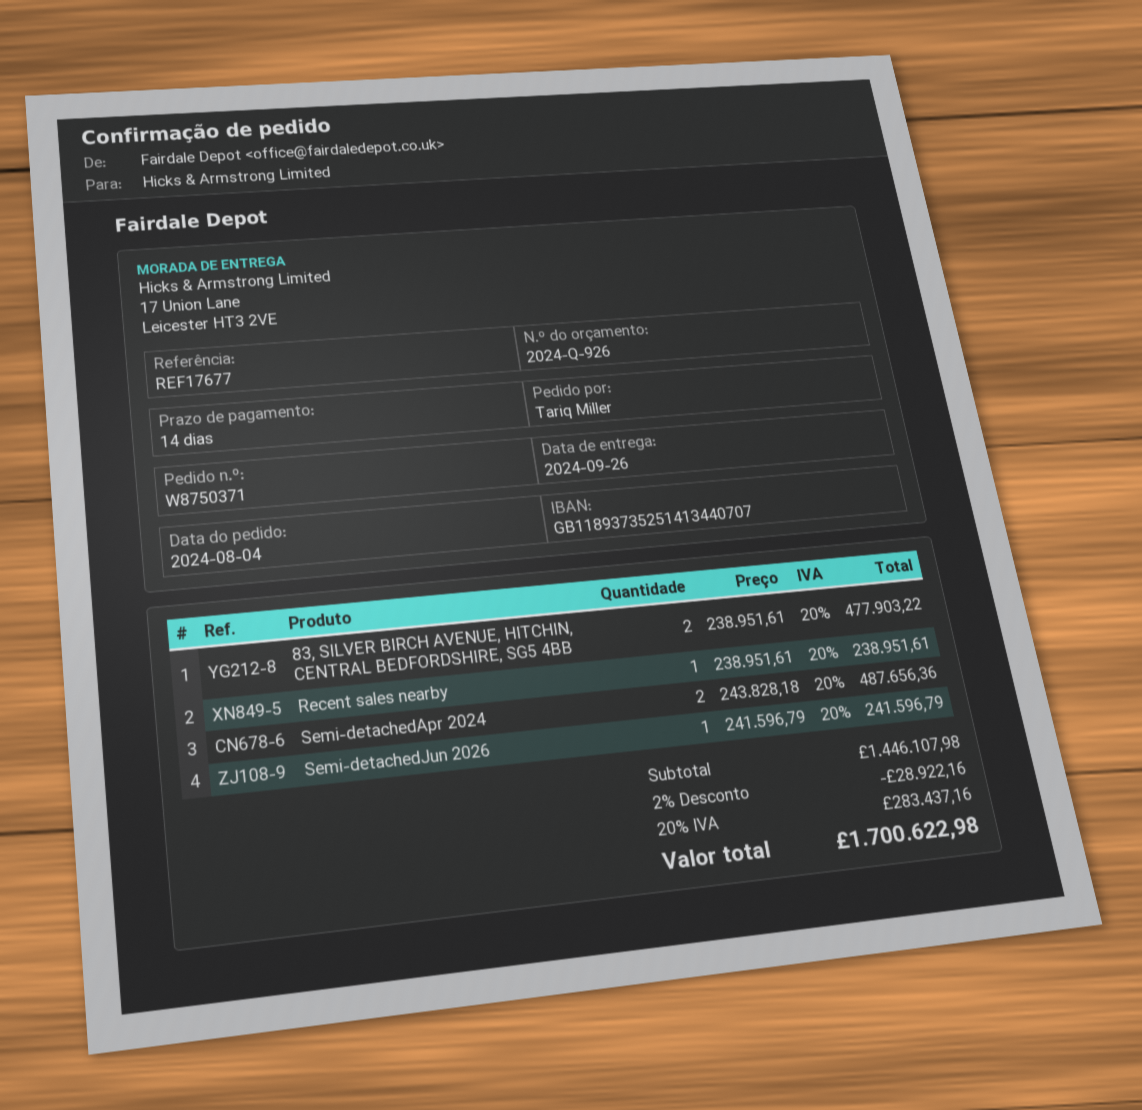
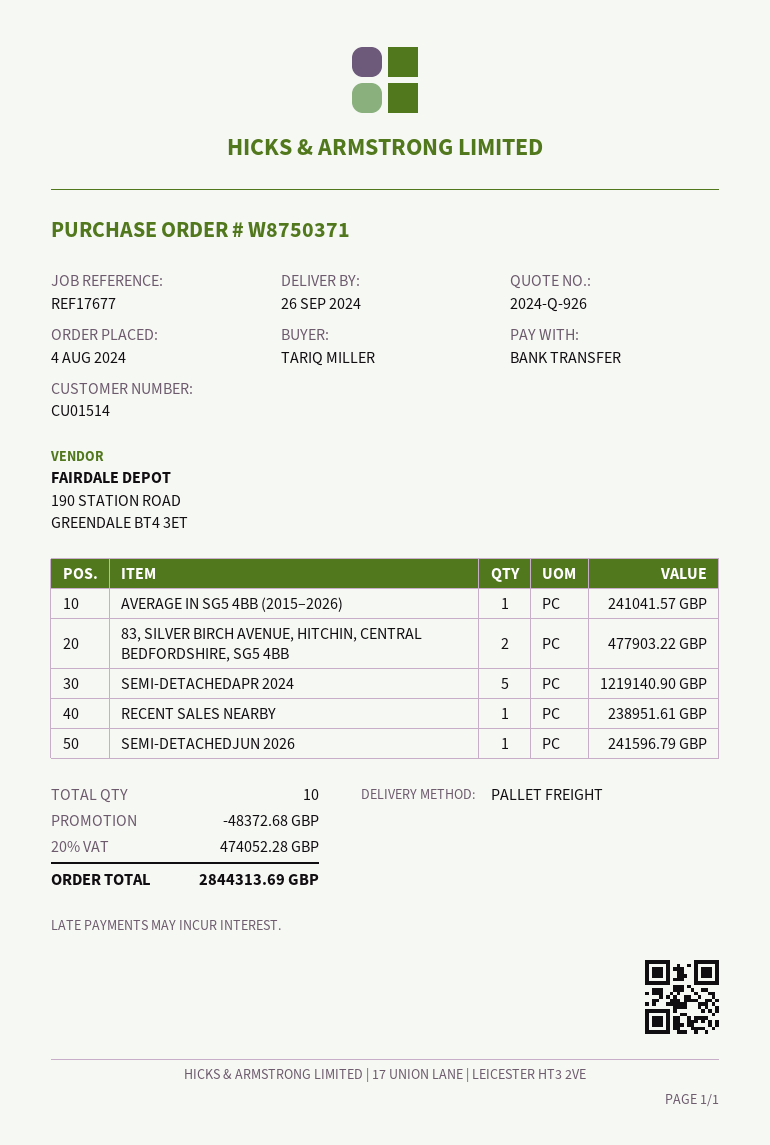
Semi-detachedApr 2024: 2 for 487656.36 -> 5 for 1219140.90
AVERAGE IN SG5 4BB (2015–2026): none -> 1 for 241041.57
discount: 28922.16 -> 48372.68
tax: 20% = 283437.16 -> 20% = 474052.28
total: 1700622.98 -> 2844313.69

